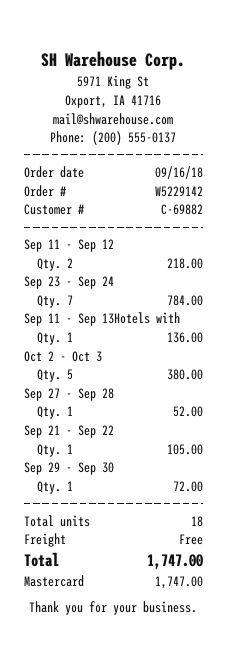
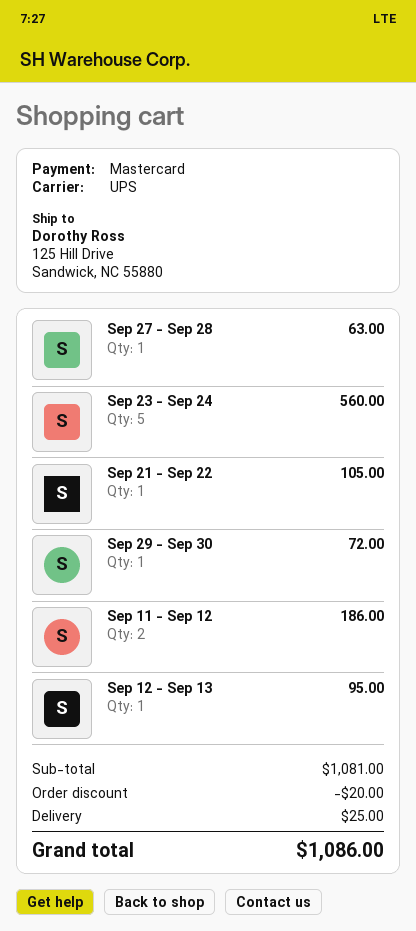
Sep 11 - Sep 12: 2 for 218.00 -> 2 for 186.00
Sep 23 - Sep 24: 7 for 784.00 -> 5 for 560.00
Sep 11 - Sep 13Hotels with: 1 for 136.00 -> none
Oct 2 - Oct 3: 5 for 380.00 -> none
Sep 27 - Sep 28: 1 for 52.00 -> 1 for 63.00
Sep 12 - Sep 13: none -> 1 for 95.00
discount: none -> 20.00
shipping: 0.00 -> 25.00
total: 1747.00 -> 1086.00

